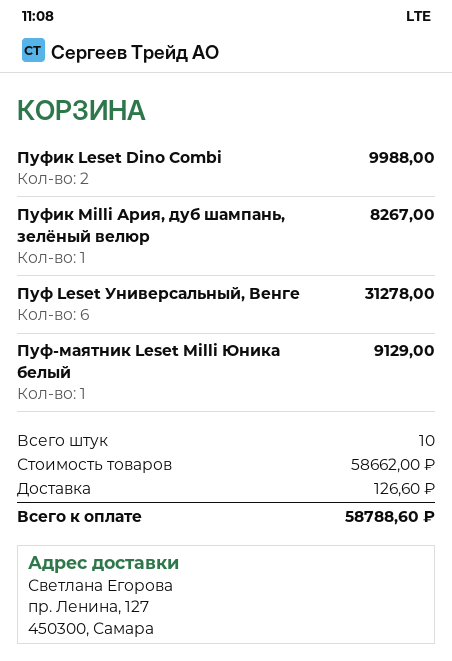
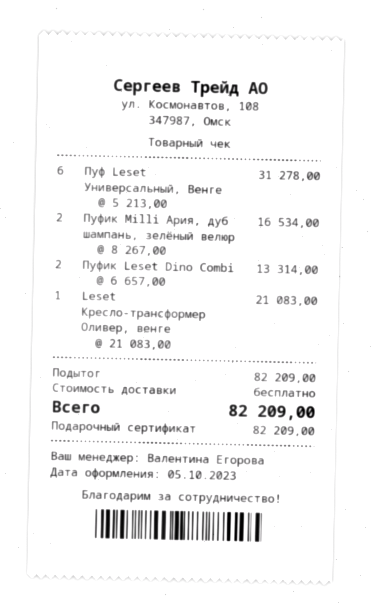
Пуфик Leset Dino Combi: 2 for 9988.00 -> 2 for 13314.00
Пуфик Milli Ария, дуб шампань, зелёный велюр: 1 for 8267.00 -> 2 for 16534.00
Пуф-маятник Leset Milli Юника белый: 1 for 9129.00 -> none
Leset Кресло-трансформер Оливер, венге: none -> 1 for 21083.00
subtotal: 58662.00 -> 82209.00
shipping: 126.60 -> 0.00
total: 58788.60 -> 82209.00

